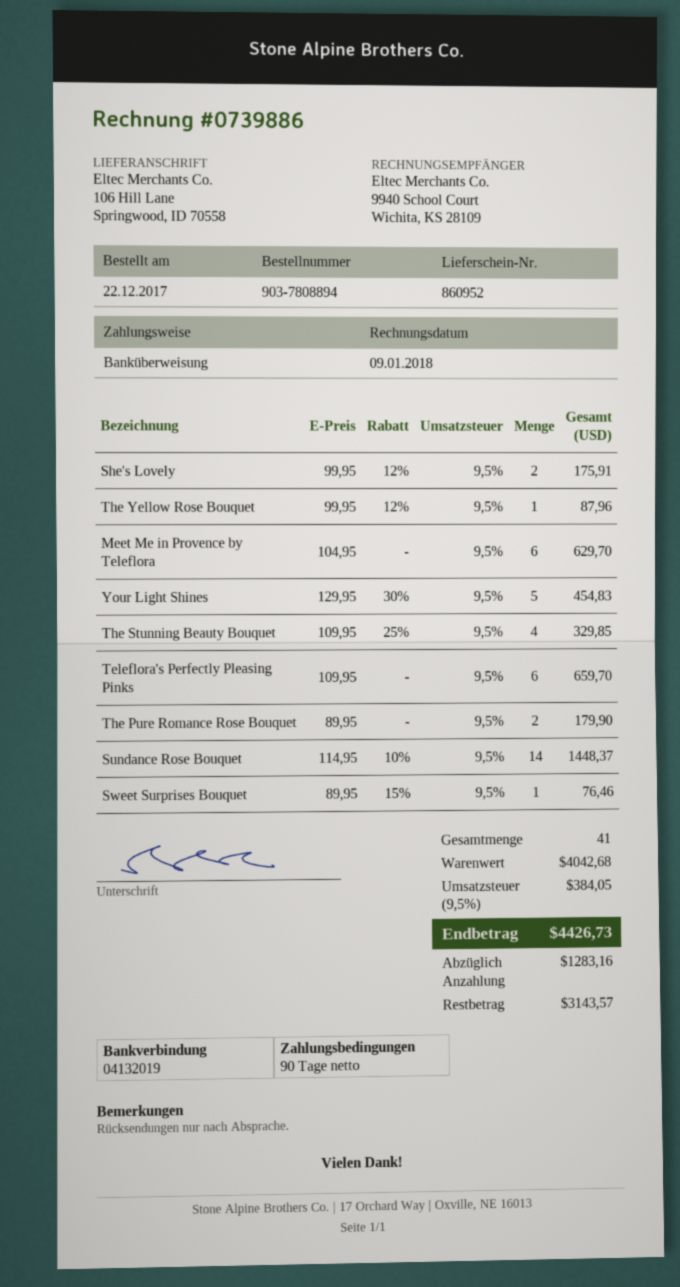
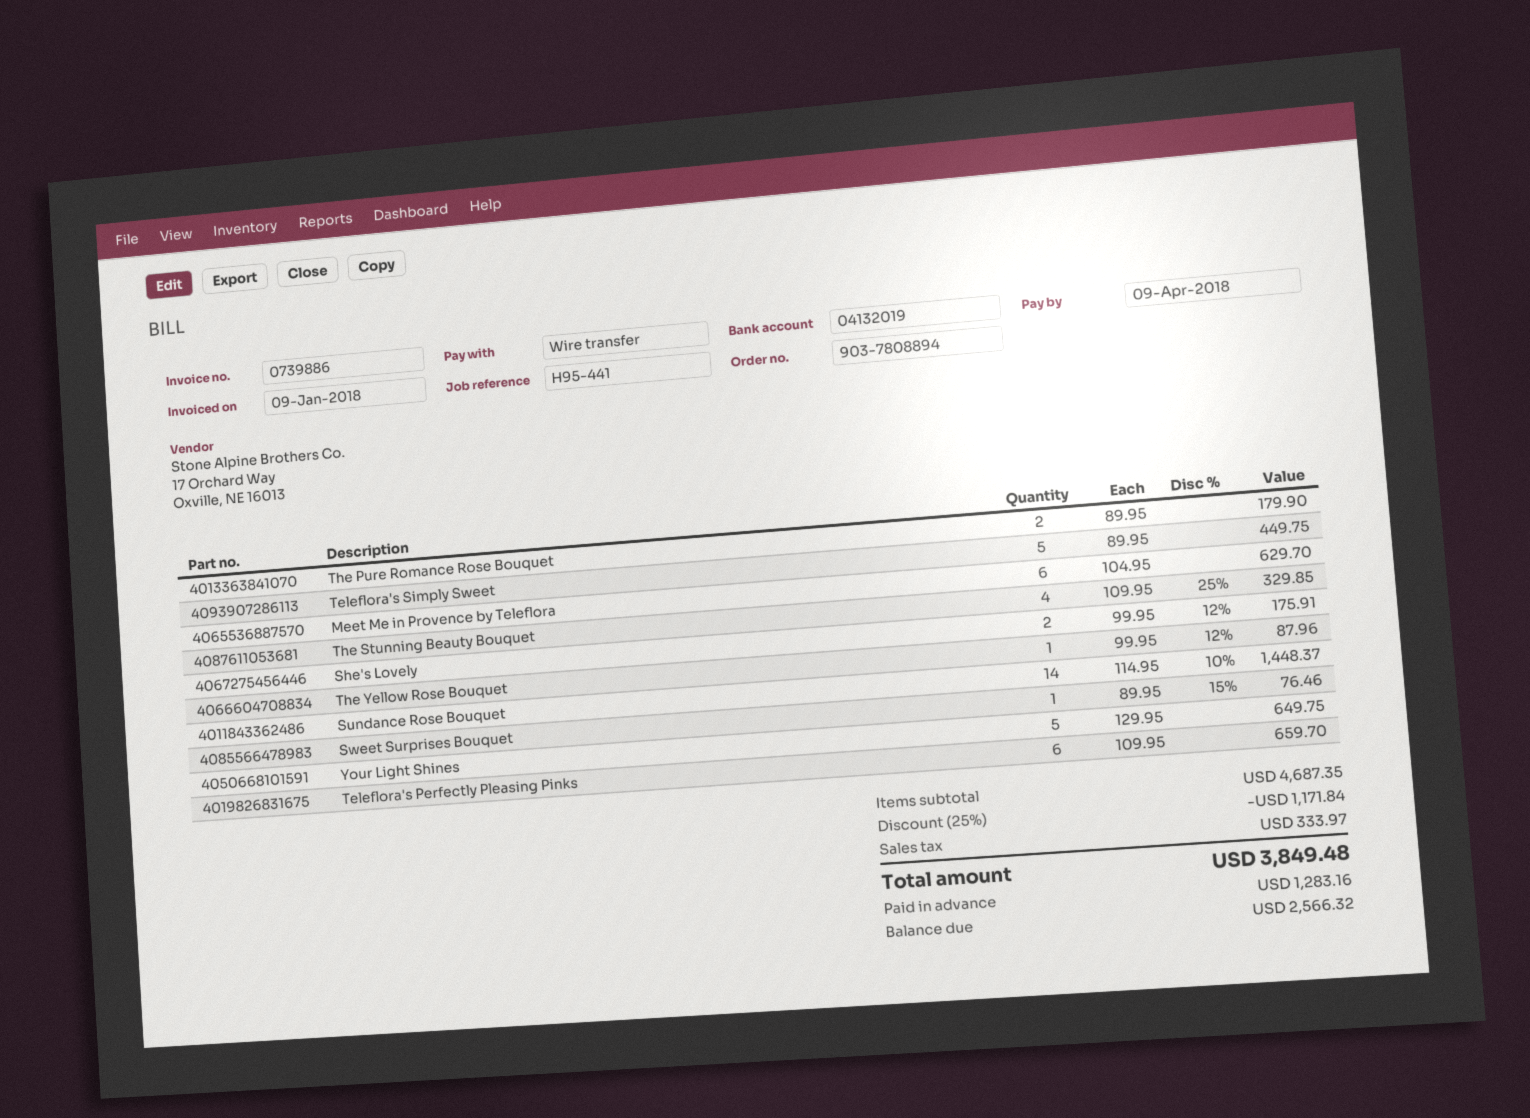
Your Light Shines: 5 x 129.95 - 30% = 454.83 -> 5 x 129.95 = 649.75
Teleflora's Simply Sweet: none -> 5 x 89.95 = 449.75
subtotal: 4042.68 -> 4687.35
discount: none -> 25% = 1171.84
tax: 384.05 -> 333.97
total: 4426.73 -> 3849.48
balance: 3143.57 -> 2566.32

